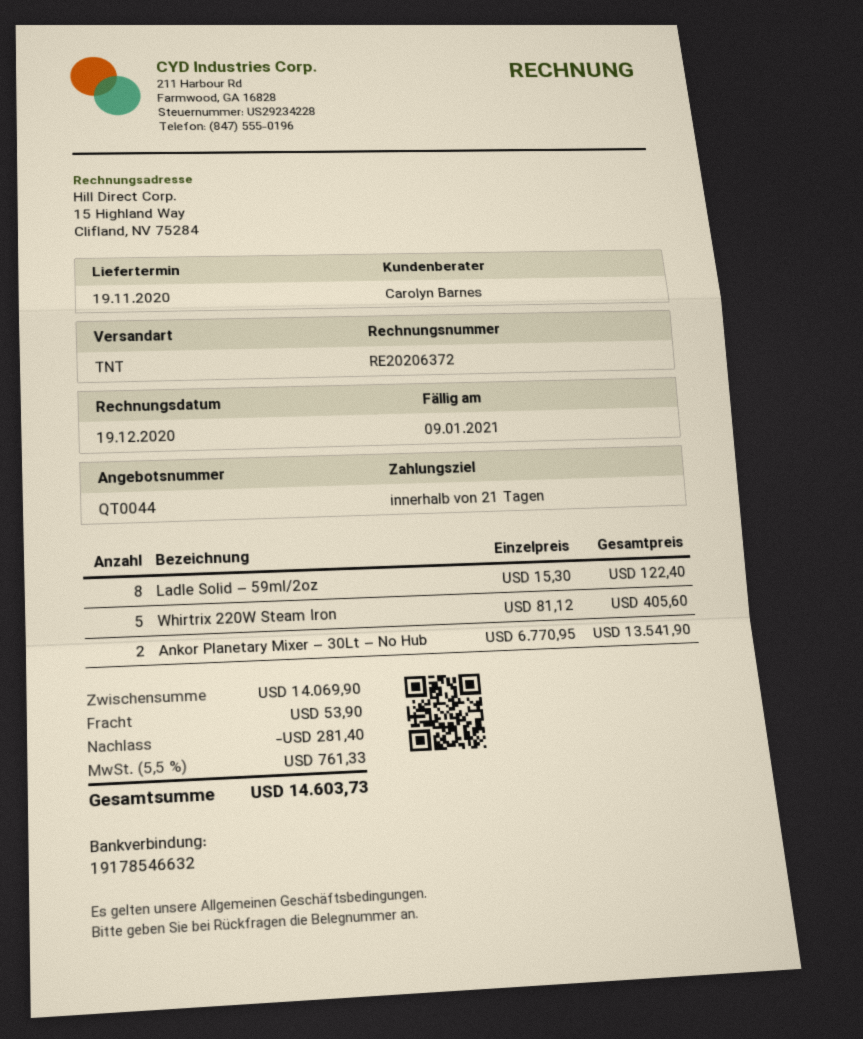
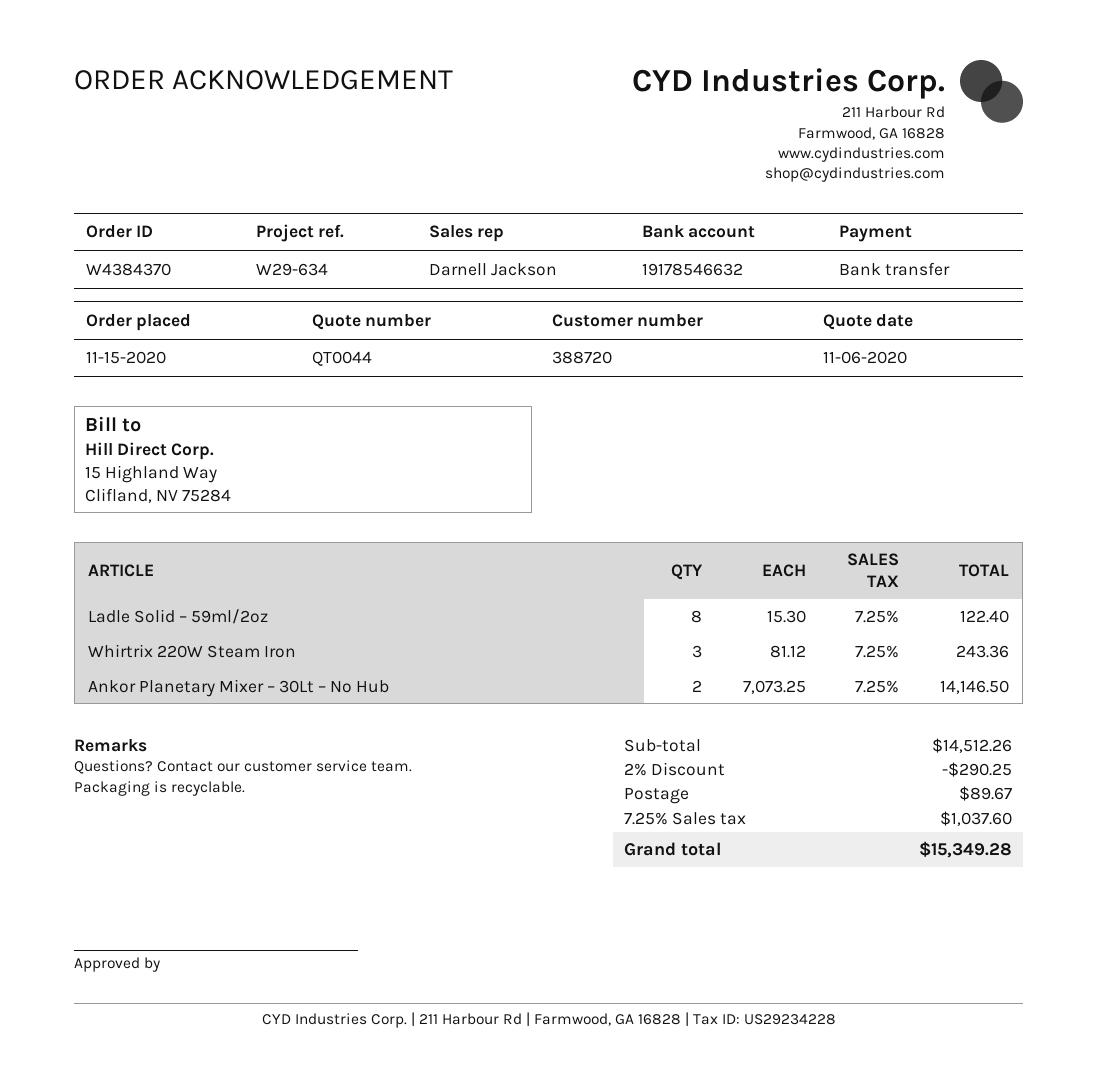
sales rep: Carolyn Barnes -> Darnell Jackson
Whirtrix 220W Steam Iron: 5 x 81.12 = 405.60 -> 3 x 81.12 = 243.36
Ankor Planetary Mixer – 30Lt – No Hub: 2 x 6770.95 = 13541.90 -> 2 x 7073.25 = 14146.50
subtotal: 14069.90 -> 14512.26
discount: 281.40 -> 290.25
shipping: 53.90 -> 89.67
tax: 5.5% = 761.33 -> 7.25% = 1037.60
total: 14603.73 -> 15349.28

